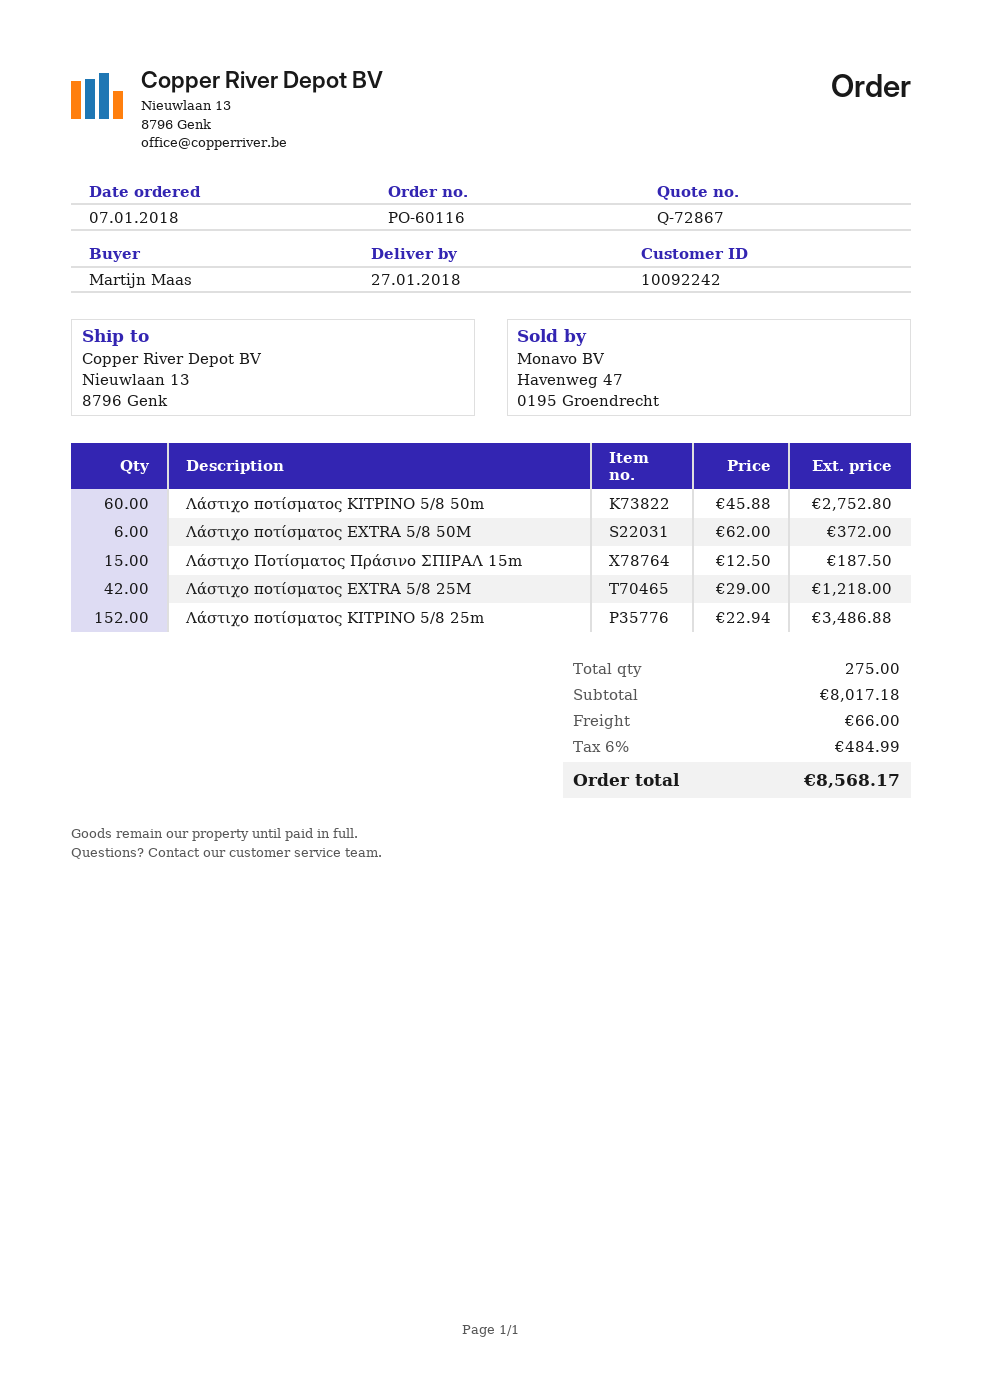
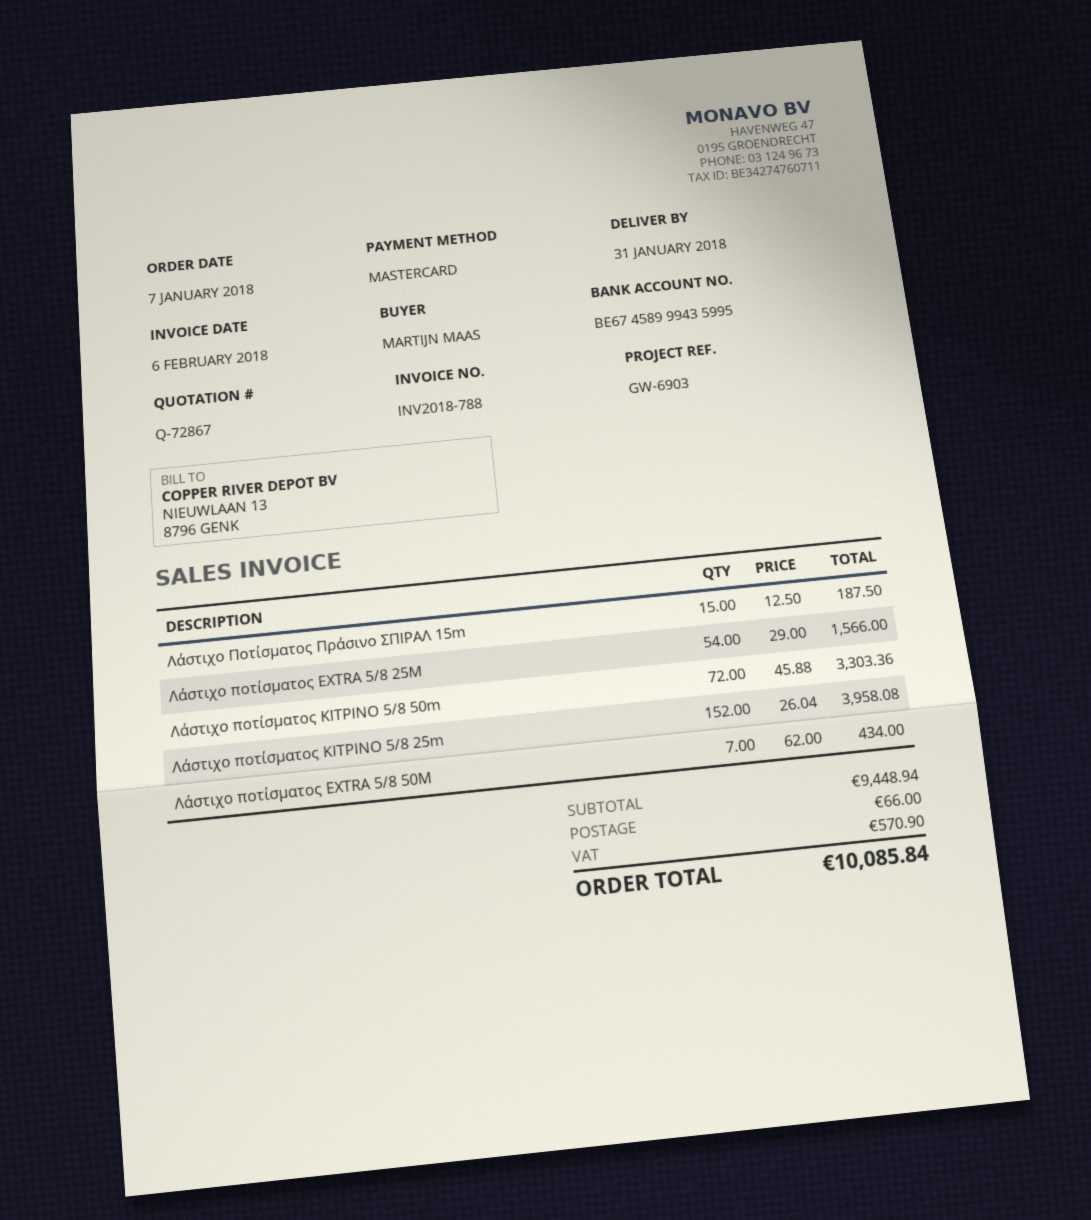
delivery date: 2018-01-27 -> 2018-01-31
Λάστιχο ποτίσματος ΚΙΤΡΙΝΟ 5/8 50m: 60 x 45.88 = 2752.80 -> 72 x 45.88 = 3303.36
Λάστιχο ποτίσματος EXTRA 5/8 50Μ: 6 x 62.00 = 372.00 -> 7 x 62.00 = 434.00
Λάστιχο ποτίσματος EXTRA 5/8 25Μ: 42 x 29.00 = 1218.00 -> 54 x 29.00 = 1566.00
Λάστιχο ποτίσματος ΚΙΤΡΙΝΟ 5/8 25m: 152 x 22.94 = 3486.88 -> 152 x 26.04 = 3958.08
subtotal: 8017.18 -> 9448.94
tax: 484.99 -> 570.90
total: 8568.17 -> 10085.84

